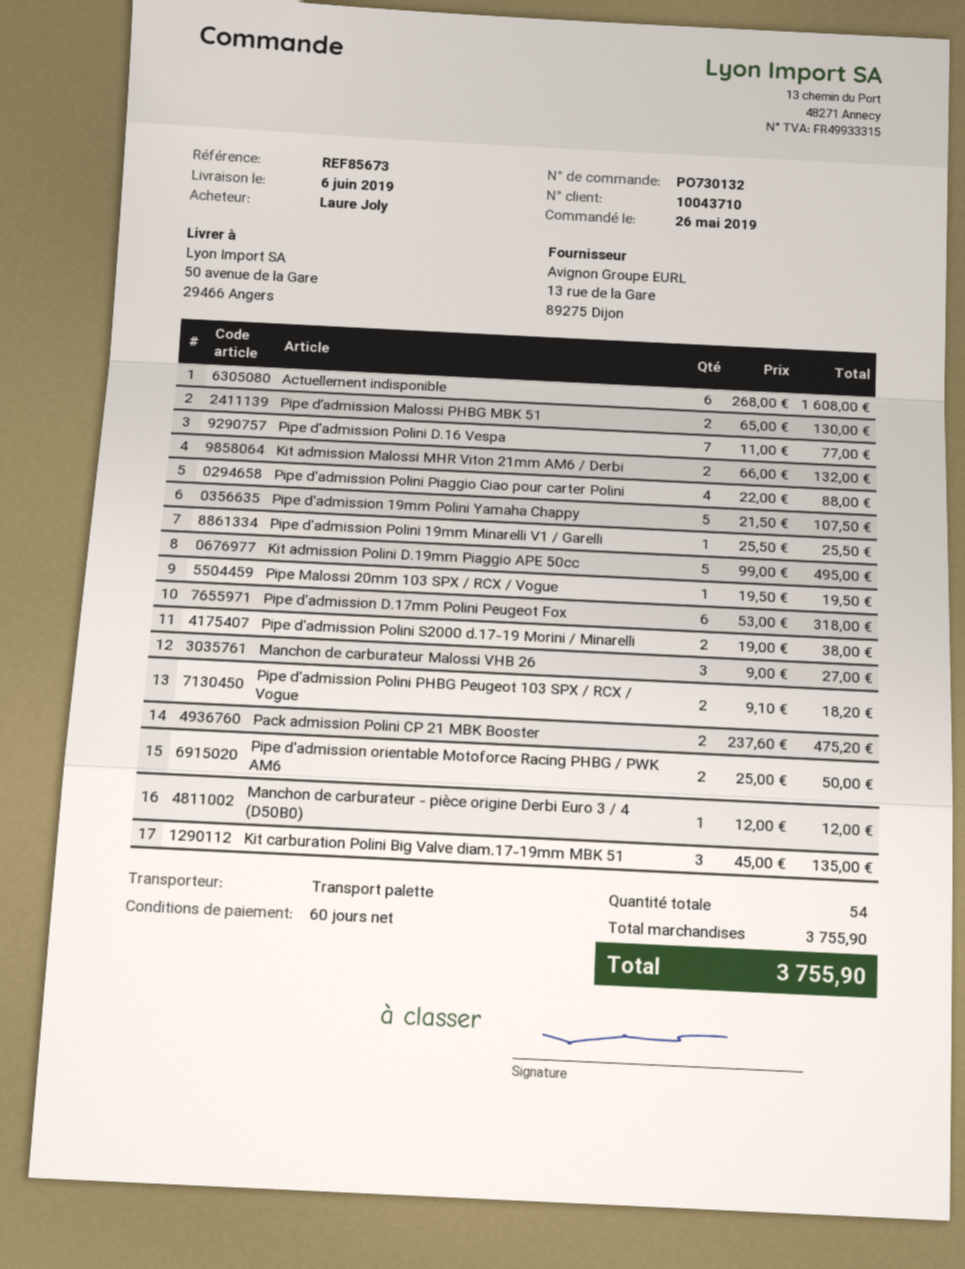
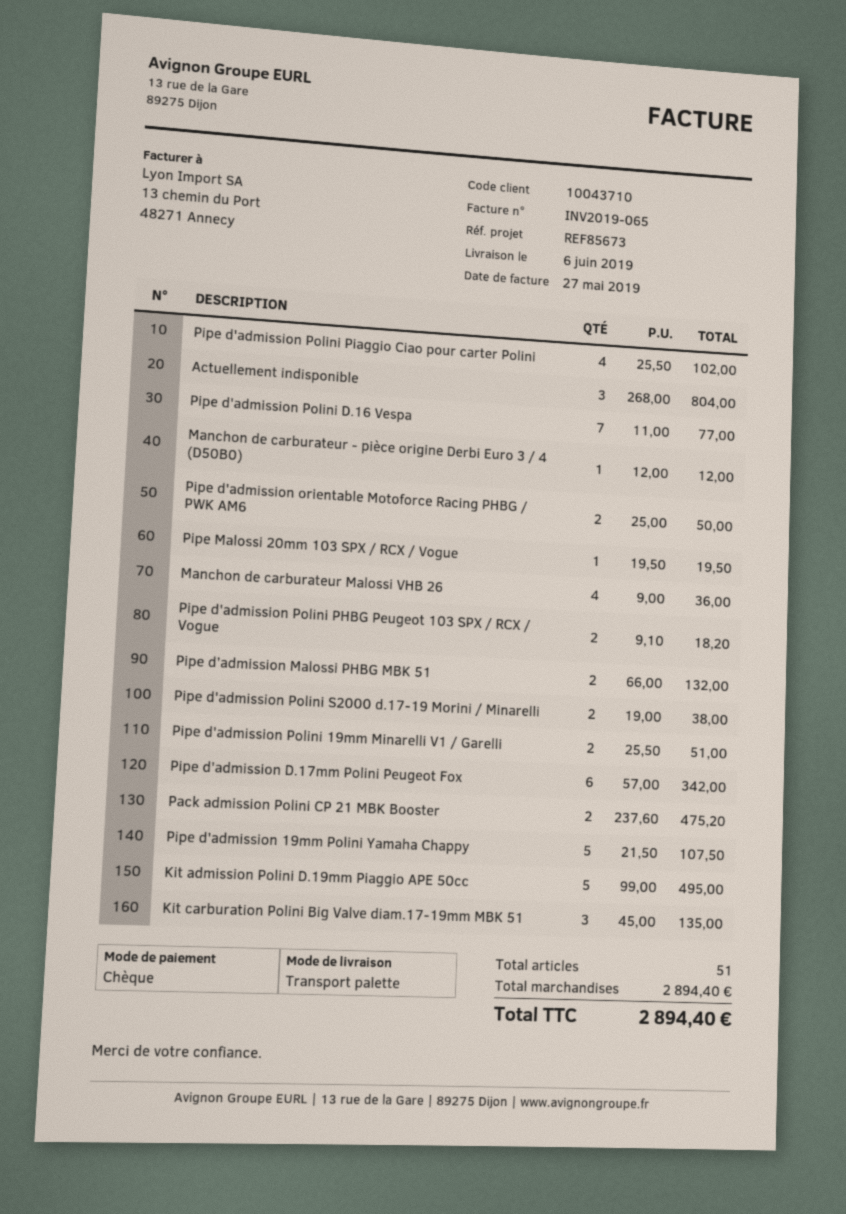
Actuellement indisponible: 6 x 268.00 = 1608.00 -> 3 x 268.00 = 804.00
Pipe d’admission Malossi PHBG MBK 51: 2 x 65.00 = 130.00 -> 2 x 66.00 = 132.00
Kit admission Malossi MHR Viton 21mm AM6 / Derbi: 2 x 66.00 = 132.00 -> none
Pipe d'admission Polini Piaggio Ciao pour carter Polini: 4 x 22.00 = 88.00 -> 4 x 25.50 = 102.00
Pipe d'admission Polini 19mm Minarelli V1 / Garelli: 1 x 25.50 = 25.50 -> 2 x 25.50 = 51.00
Pipe d'admission D.17mm Polini Peugeot Fox: 6 x 53.00 = 318.00 -> 6 x 57.00 = 342.00
Manchon de carburateur Malossi VHB 26: 3 x 9.00 = 27.00 -> 4 x 9.00 = 36.00
total quantity: 54 -> 51
subtotal: 3755.90 -> 2894.40
total: 3755.90 -> 2894.40

